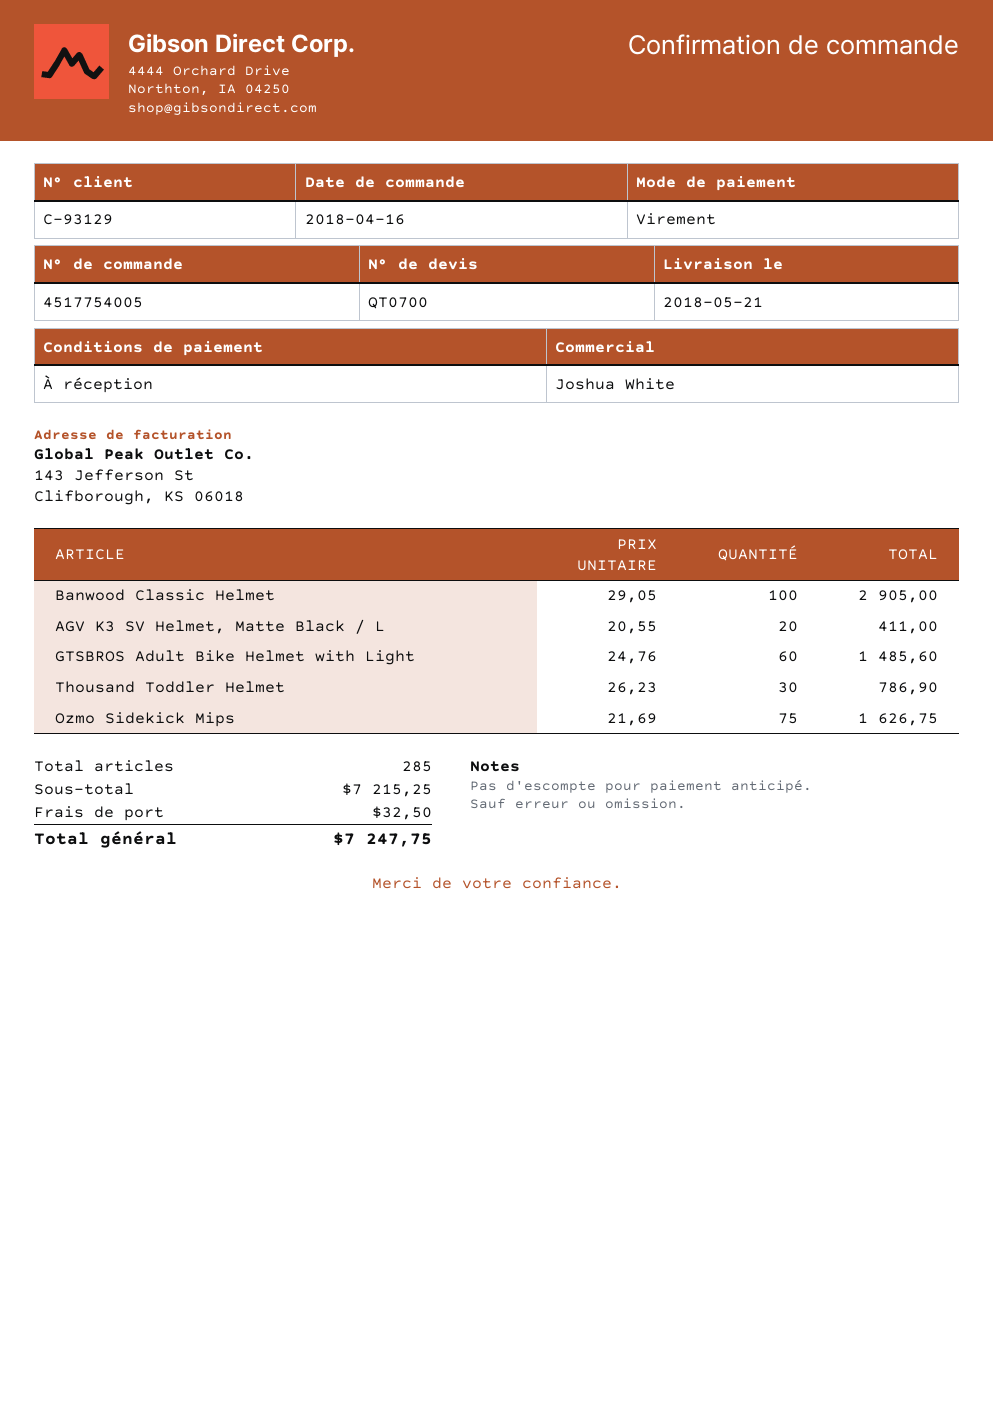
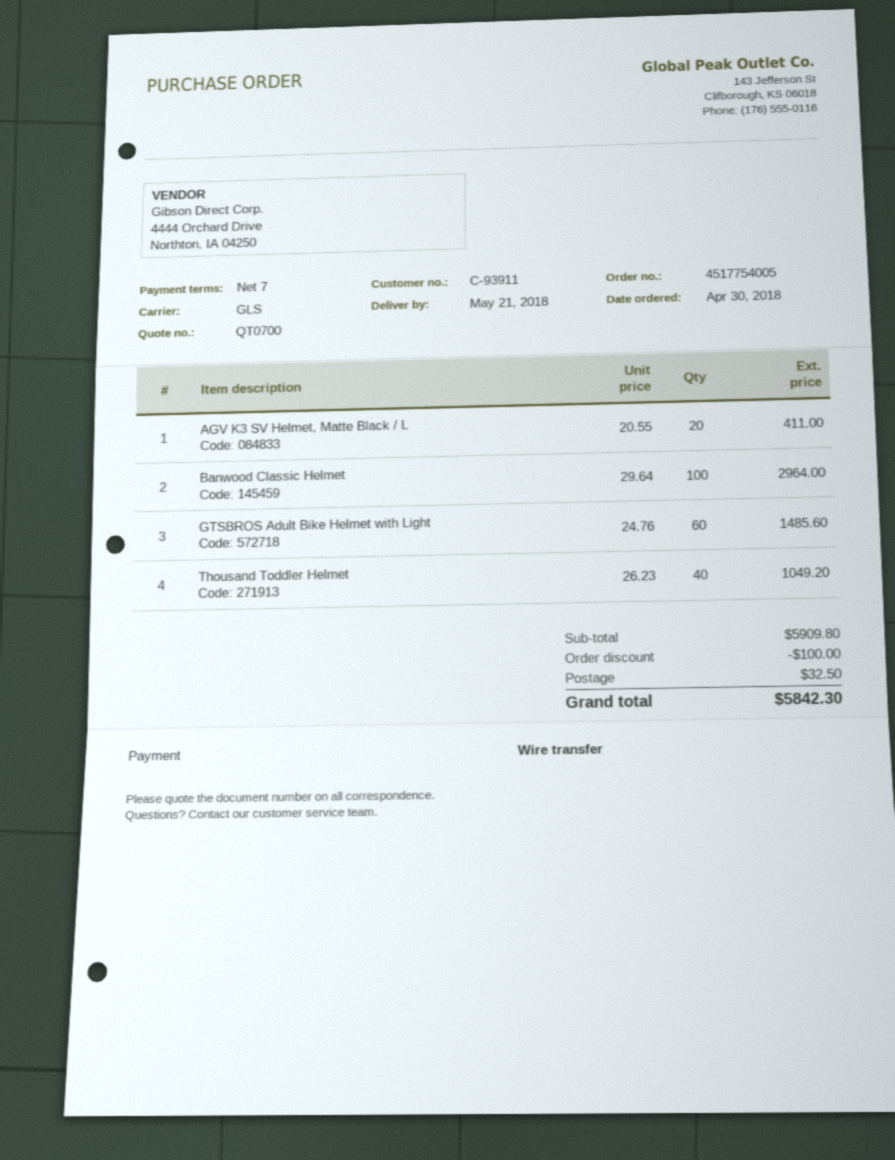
order date: 2018-04-16 -> 2018-04-30
payment terms: on receipt -> 7 days
customer number: C-93129 -> C-93911
Banwood Classic Helmet: 100 x 29.05 = 2905.00 -> 100 x 29.64 = 2964.00
Thousand Toddler Helmet: 30 x 26.23 = 786.90 -> 40 x 26.23 = 1049.20
Ozmo Sidekick Mips: 75 x 21.69 = 1626.75 -> none
subtotal: 7215.25 -> 5909.80
discount: none -> 100.00
total: 7247.75 -> 5842.30

